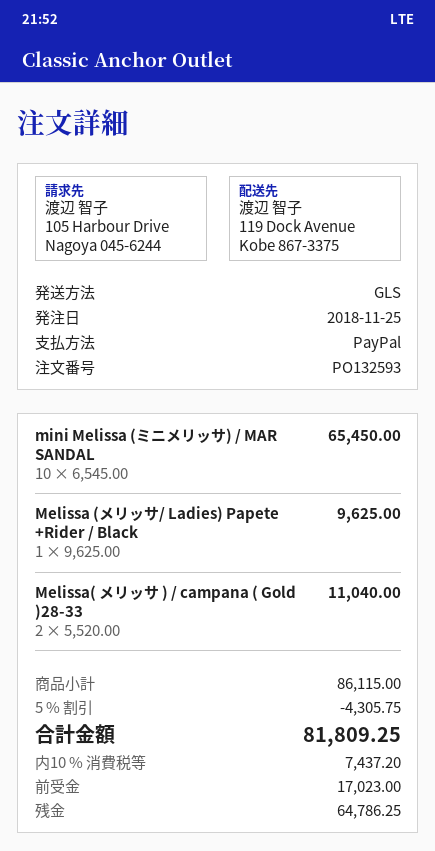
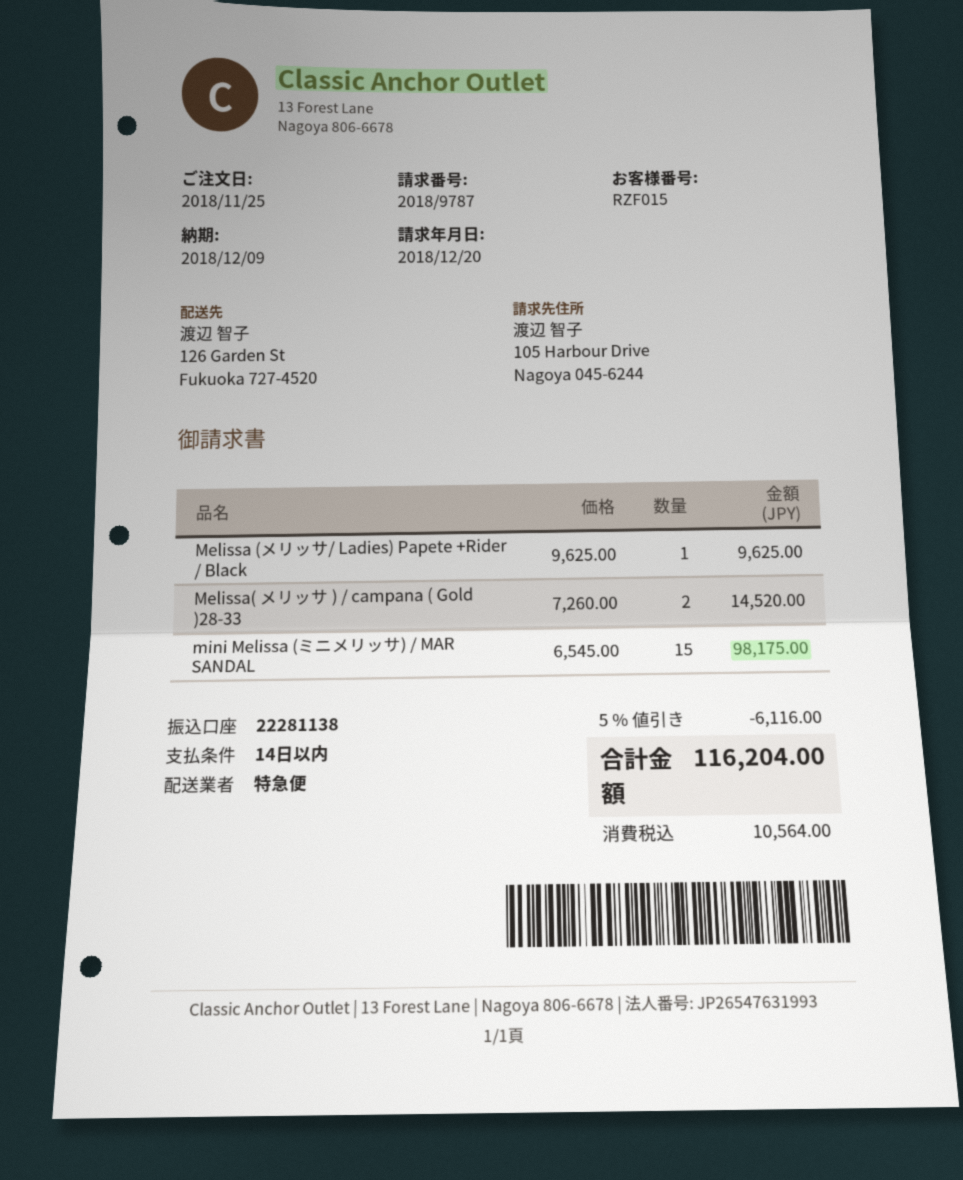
shipping method: GLS -> express
ship to: 119 Dock Avenue, Kobe 867-3375 -> 126 Garden St, Fukuoka 727-4520
mini Melissa (ミニメリッサ) / MAR SANDAL: 10 x 6545.00 = 65450.00 -> 15 x 6545.00 = 98175.00
Melissa( メリッサ ) / campana ( Gold )28-33: 2 x 5520.00 = 11040.00 -> 2 x 7260.00 = 14520.00
discount: 5% = 4305.75 -> 5% = 6116.00
tax: 7437.20 -> 10564.00
total: 81809.25 -> 116204.00

